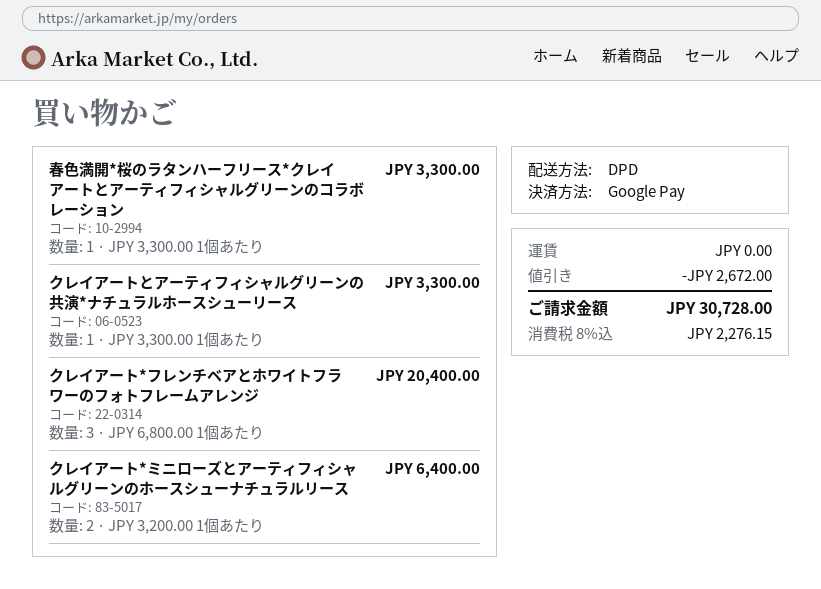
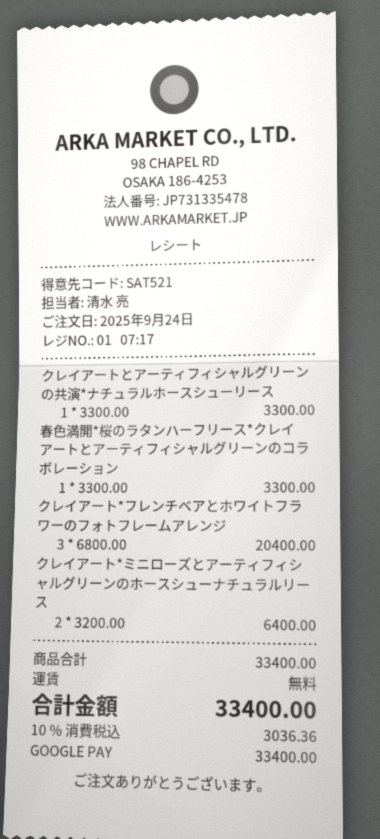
discount: 2672.00 -> none
tax: 8% = 2276.15 -> 10% = 3036.36
total: 30728.00 -> 33400.00

